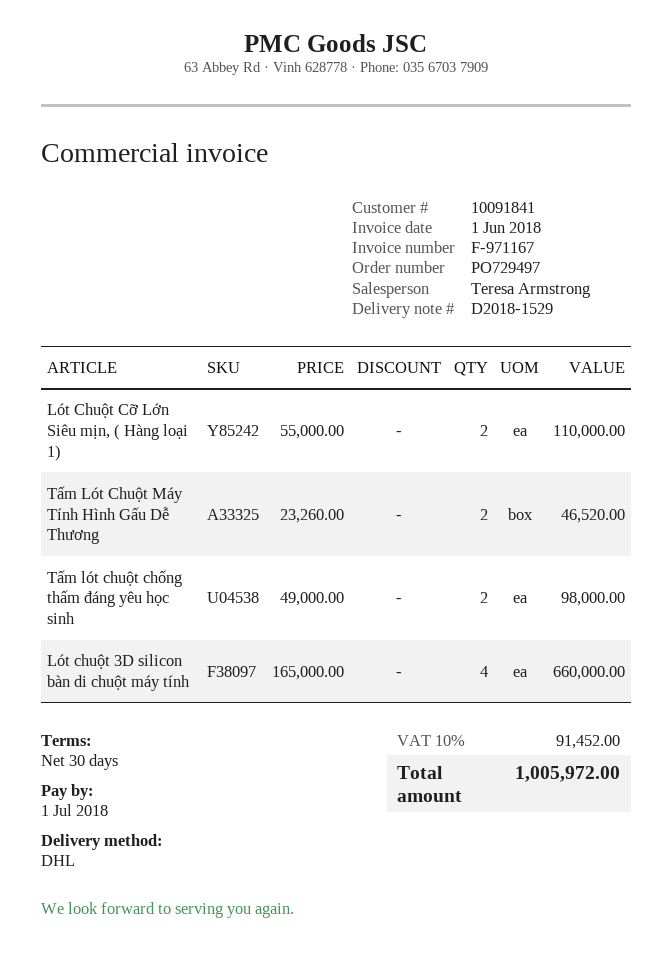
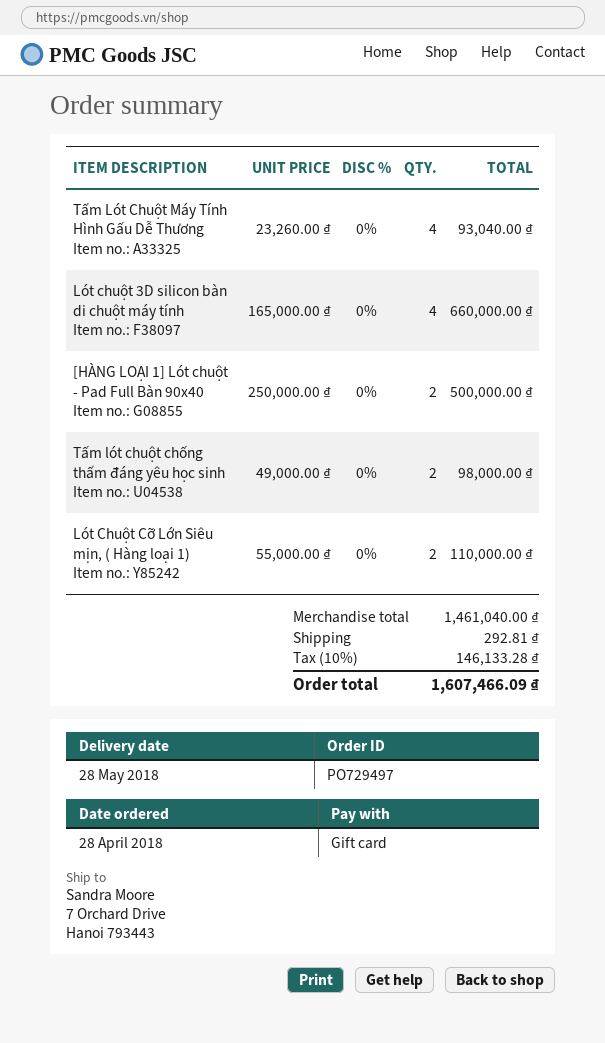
Tấm Lót Chuột Máy Tính Hình Gấu Dễ Thương: 2 x 23260.00 = 46520.00 -> 4 x 23260.00 = 93040.00
[HÀNG LOẠI 1] Lót chuột - Pad Full Bàn 90x40: none -> 2 x 250000.00 = 500000.00
shipping: none -> 292.81
tax: 10% = 91452.00 -> 10% = 146133.28
total: 1005972.00 -> 1607466.09

